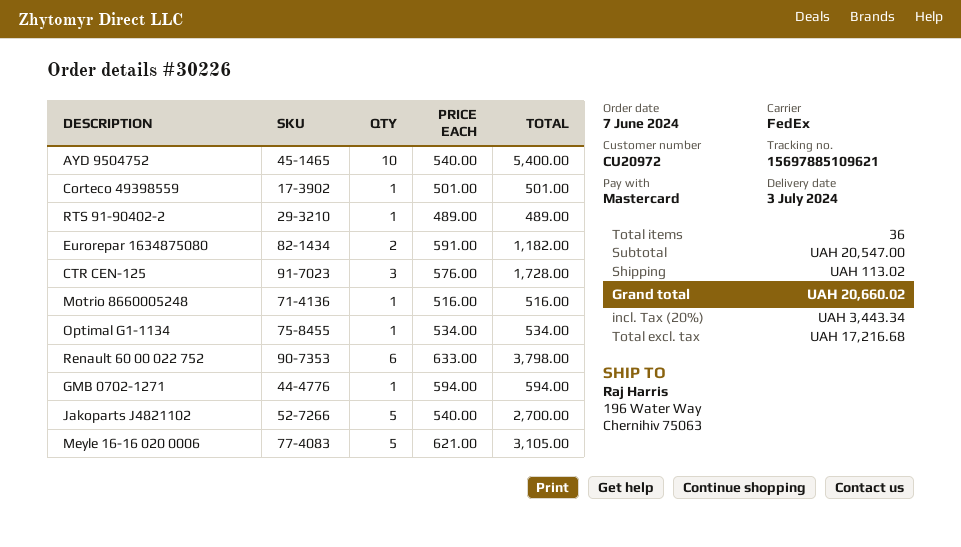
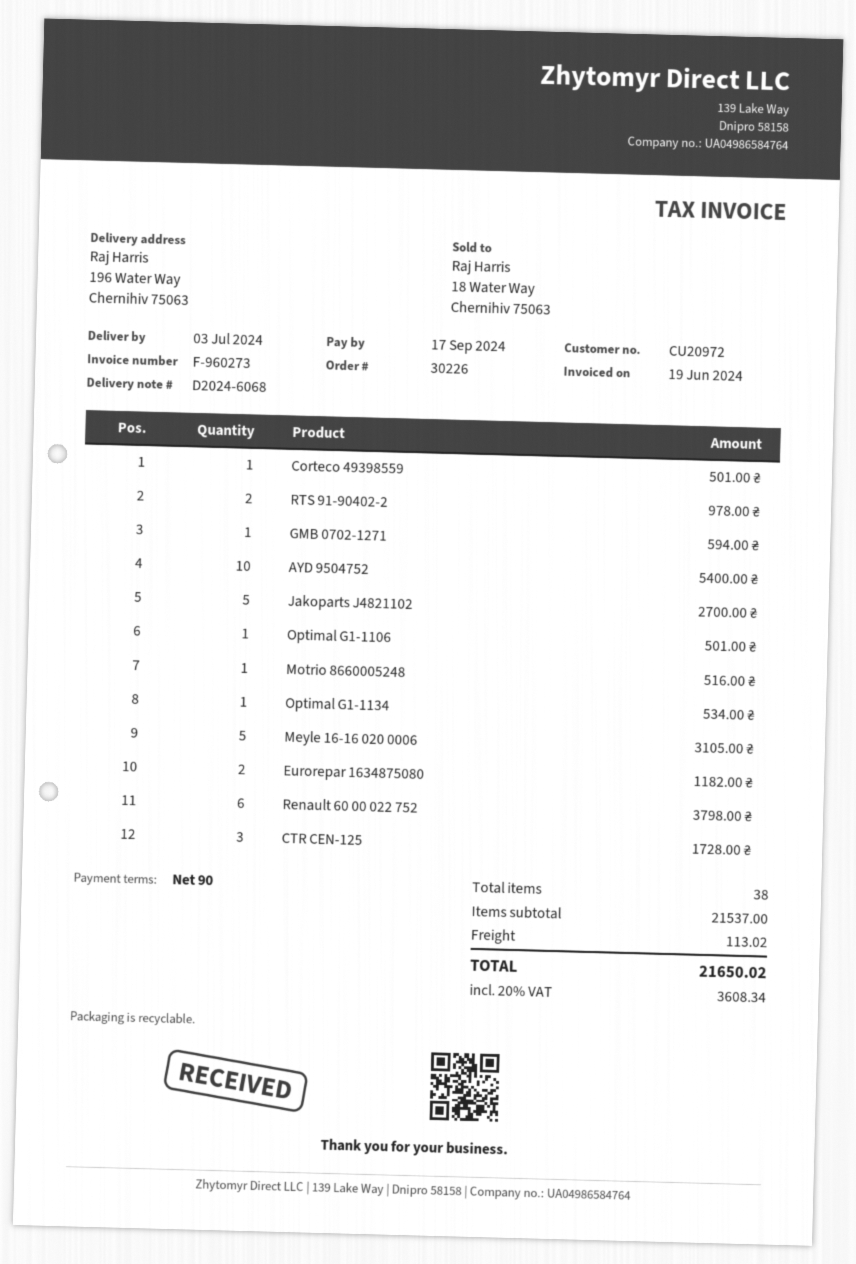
RTS 91-90402-2: 1 for 489.00 -> 2 for 978.00
Optimal G1-1106: none -> 1 for 501.00
total quantity: 36 -> 38
subtotal: 20547.00 -> 21537.00
tax: 20% = 3443.34 -> 20% = 3608.34
total: 20660.02 -> 21650.02

